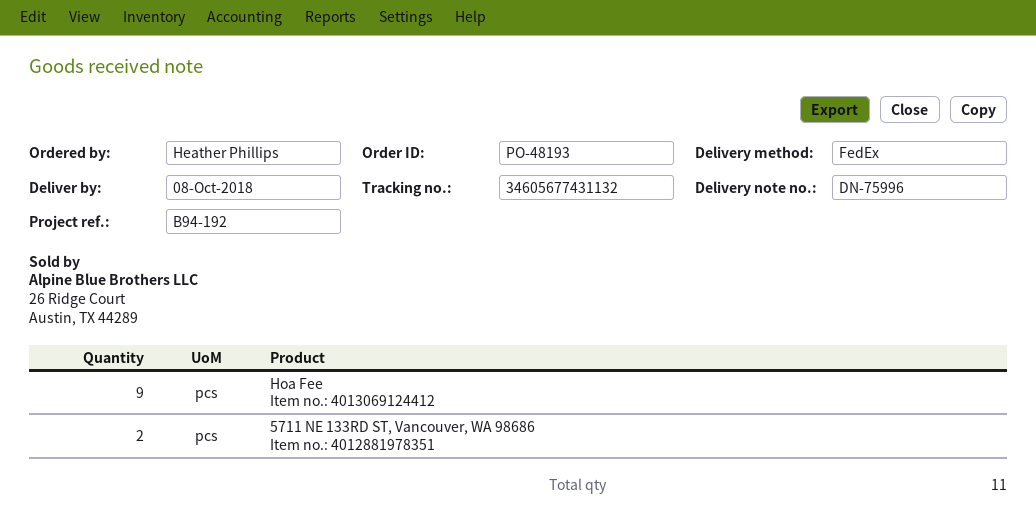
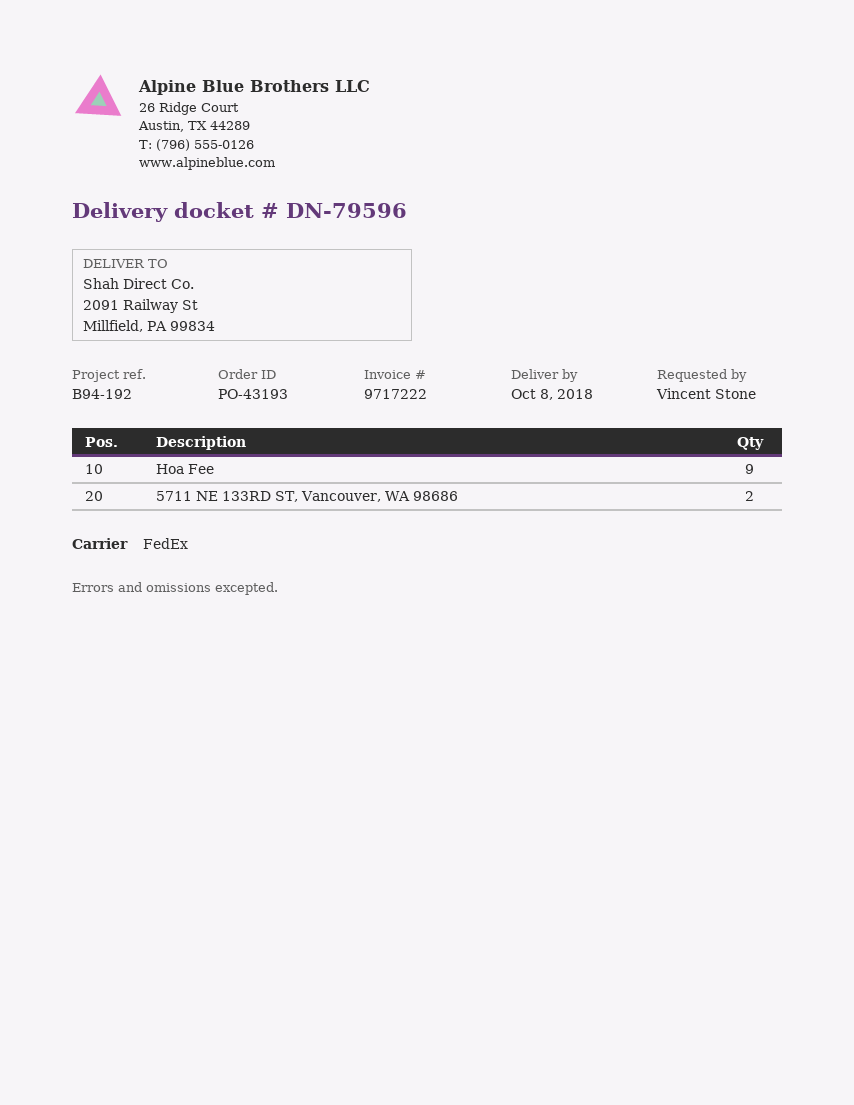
order number: PO-48193 -> PO-43193
delivery note number: DN-75996 -> DN-79596
ordered by: Heather Phillips -> Vincent Stone

